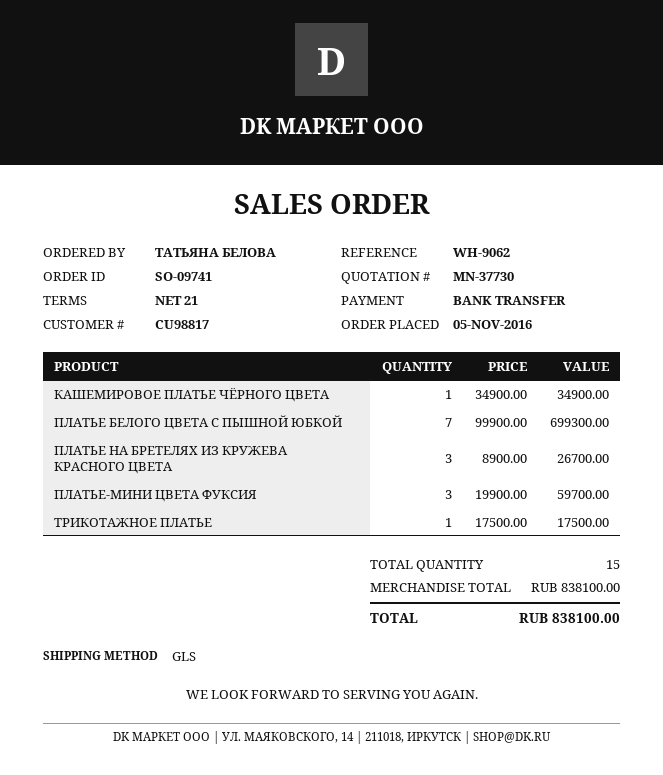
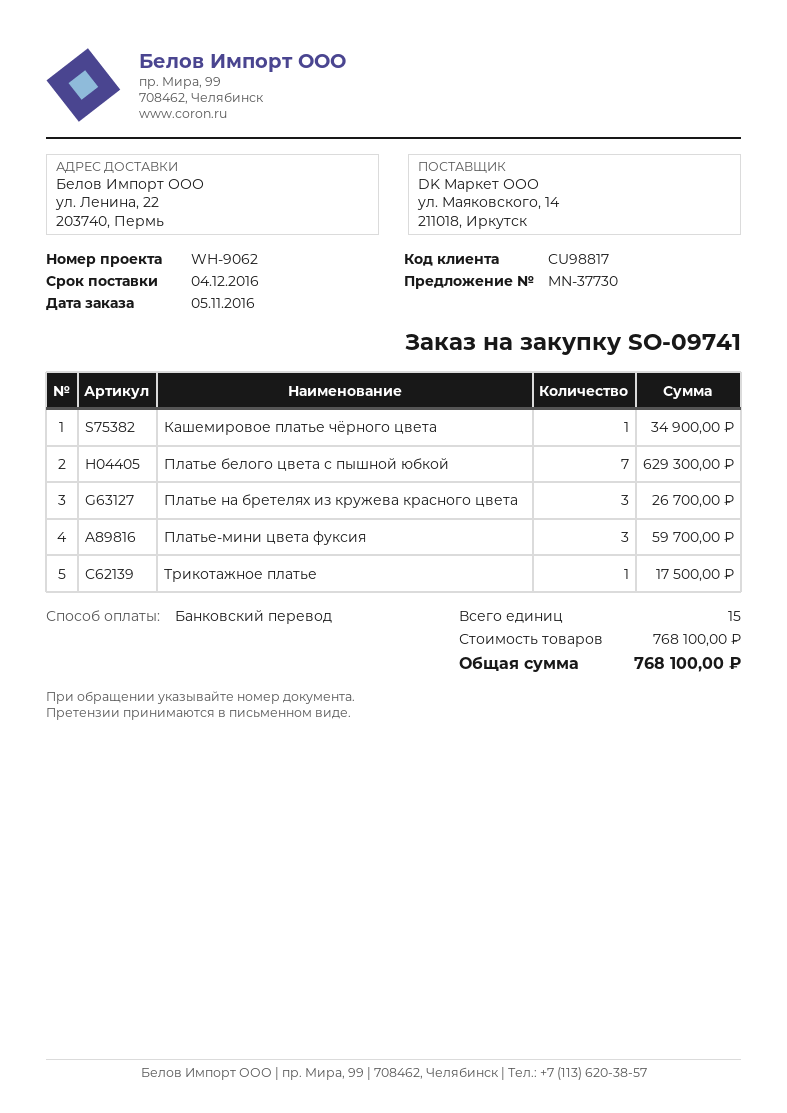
ПЛАТЬЕ БЕЛОГО ЦВЕТА С ПЫШНОЙ ЮБКОЙ: 7 for 699300.00 -> 7 for 629300.00
subtotal: 838100.00 -> 768100.00
total: 838100.00 -> 768100.00

